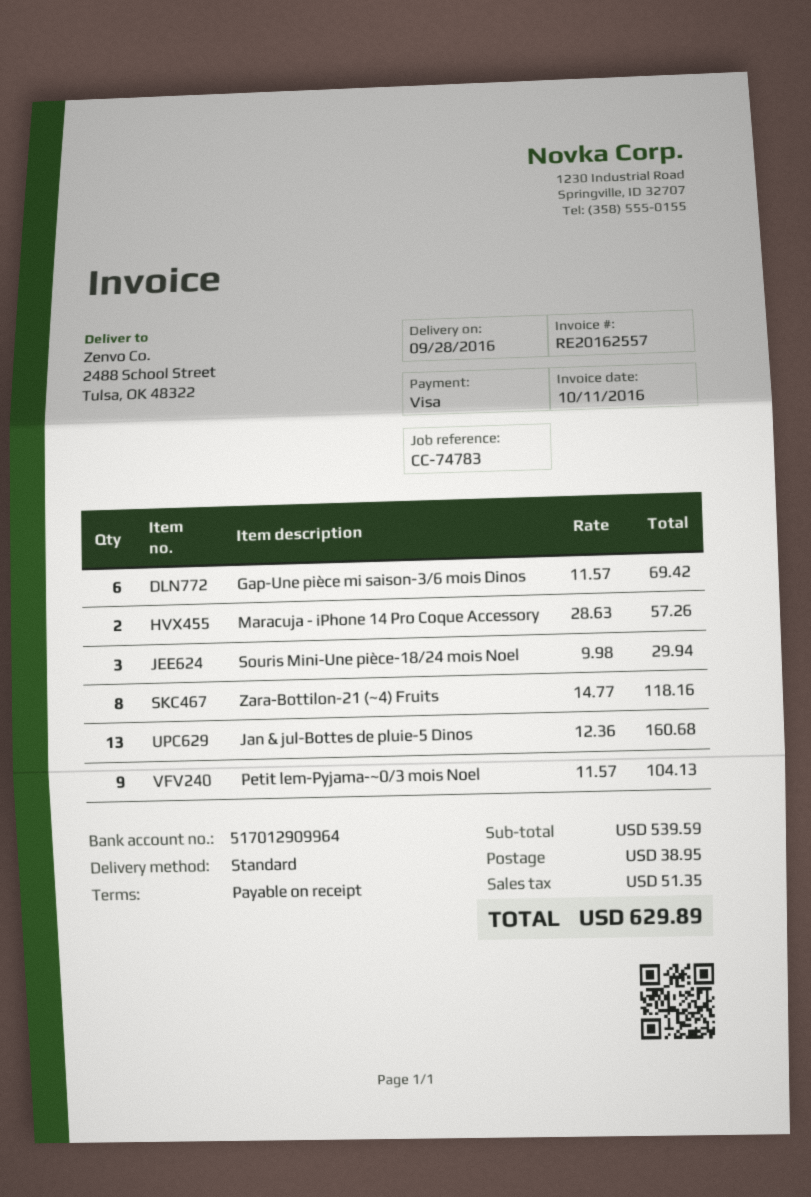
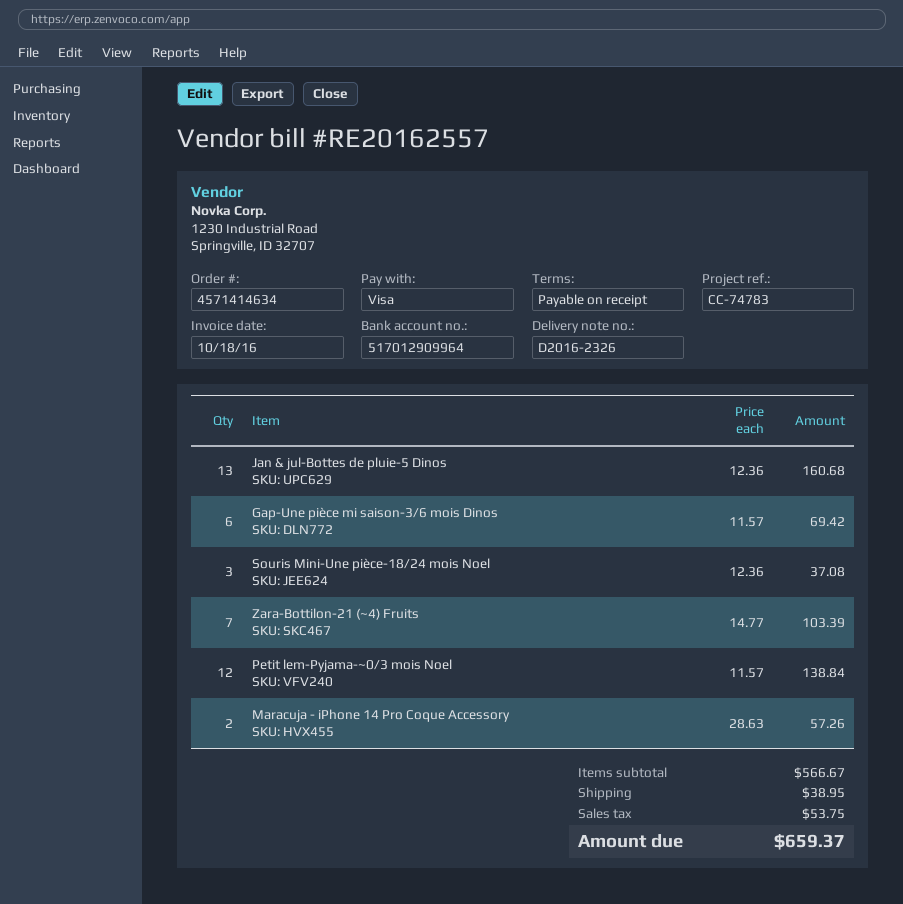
invoice date: 2016-10-11 -> 2016-10-18
Souris Mini-Une pièce-18/24 mois Noel: 3 x 9.98 = 29.94 -> 3 x 12.36 = 37.08
Zara-Bottilon-21 (~4) Fruits: 8 x 14.77 = 118.16 -> 7 x 14.77 = 103.39
Petit lem-Pyjama-~0/3 mois Noel: 9 x 11.57 = 104.13 -> 12 x 11.57 = 138.84
subtotal: 539.59 -> 566.67
tax: 51.35 -> 53.75
total: 629.89 -> 659.37

